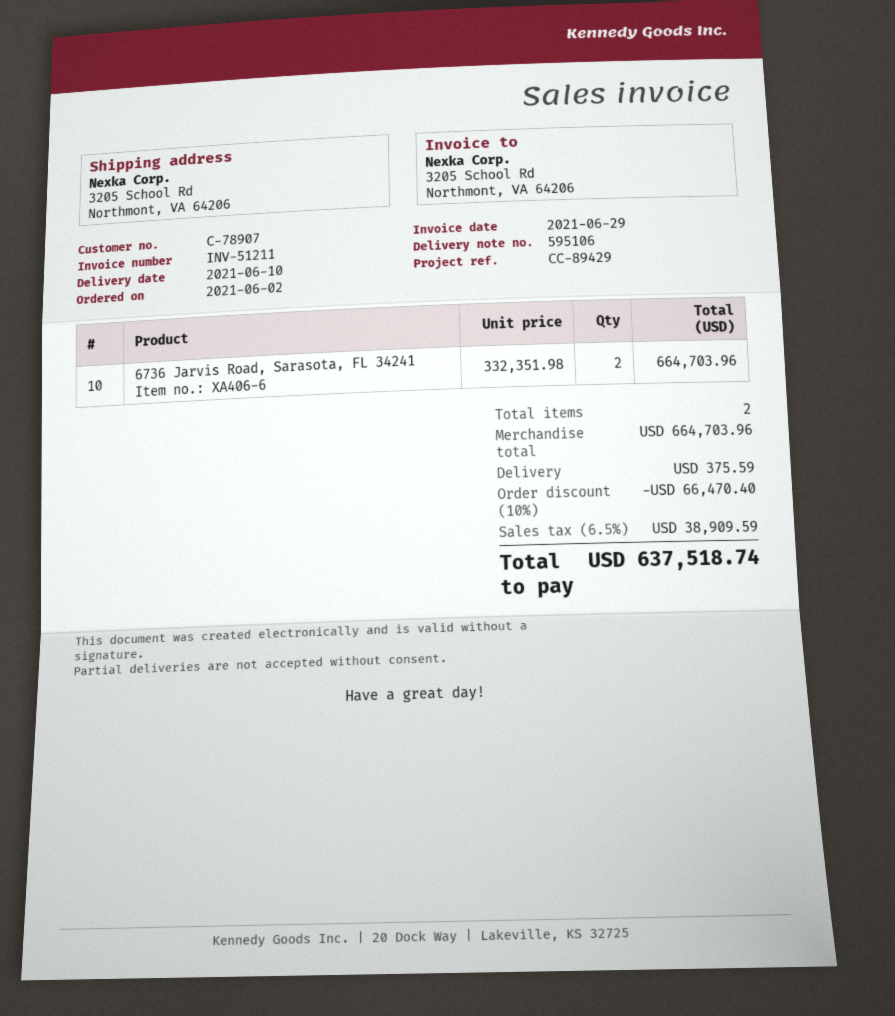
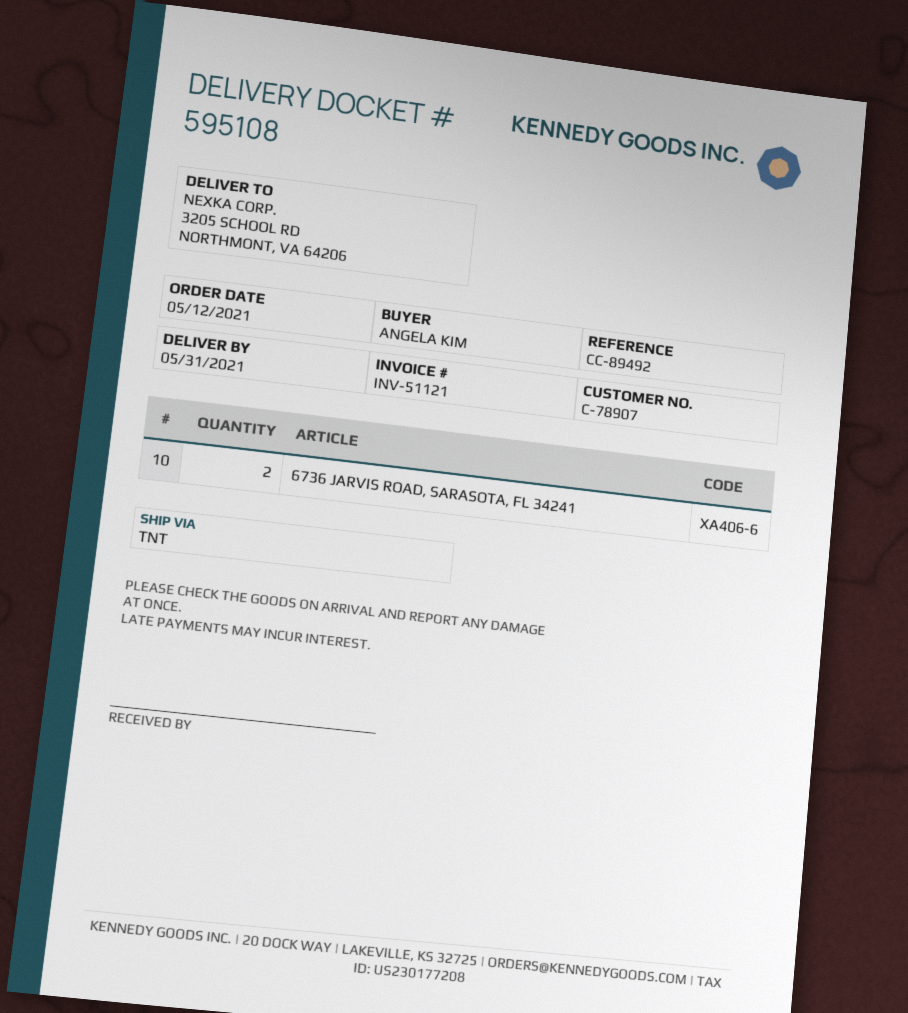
order date: 2021-06-02 -> 2021-05-12
delivery note number: 595106 -> 595108
delivery date: 2021-06-10 -> 2021-05-31
invoice number: INV-51211 -> INV-51121
reference: CC-89429 -> CC-89492

